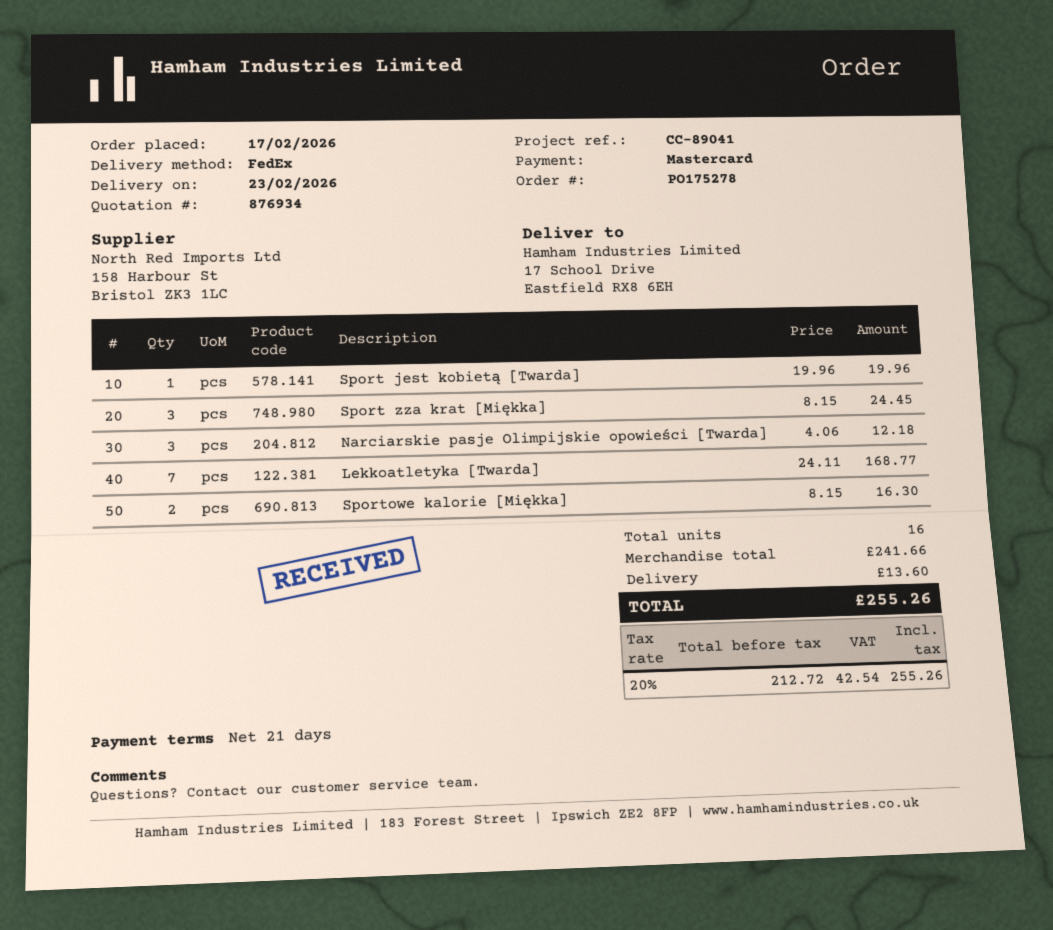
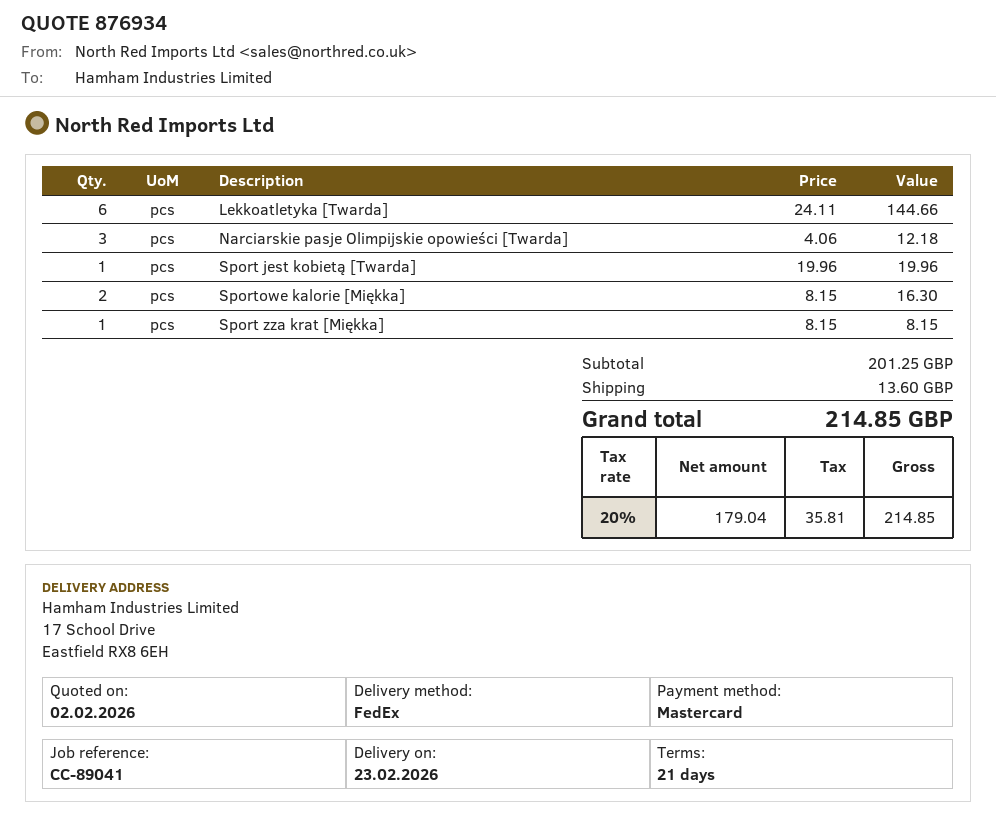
Sport zza krat [Miękka]: 3 x 8.15 = 24.45 -> 1 x 8.15 = 8.15
Lekkoatletyka [Twarda]: 7 x 24.11 = 168.77 -> 6 x 24.11 = 144.66
subtotal: 241.66 -> 201.25
net: 212.72 -> 179.04
tax: 20% = 42.54 -> 20% = 35.81
total: 255.26 -> 214.85

